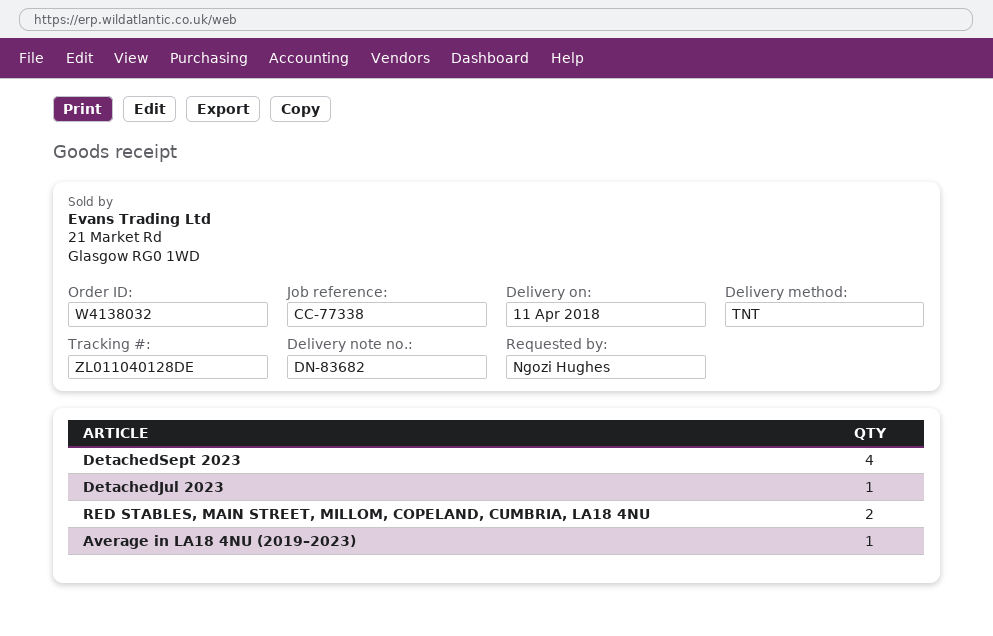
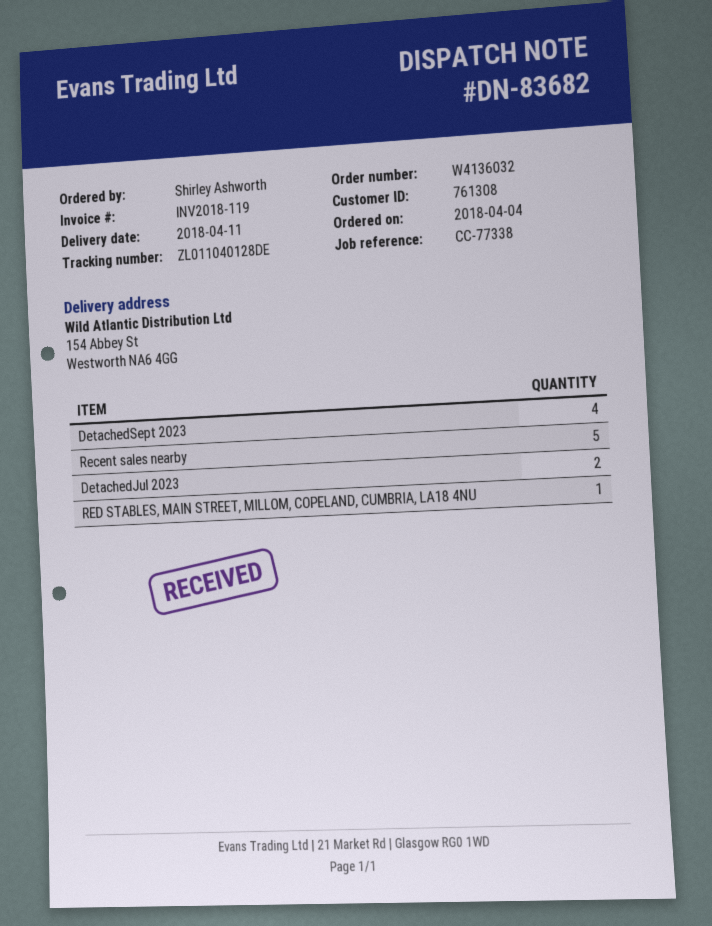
order number: W4138032 -> W4136032
ordered by: Ngozi Hughes -> Shirley Ashworth
DetachedJul 2023: 1 -> 2
RED STABLES, MAIN STREET, MILLOM, COPELAND, CUMBRIA, LA18 4NU: 2 -> 1
Average in LA18 4NU (2019–2023): 1 -> none
Recent sales nearby: none -> 5

